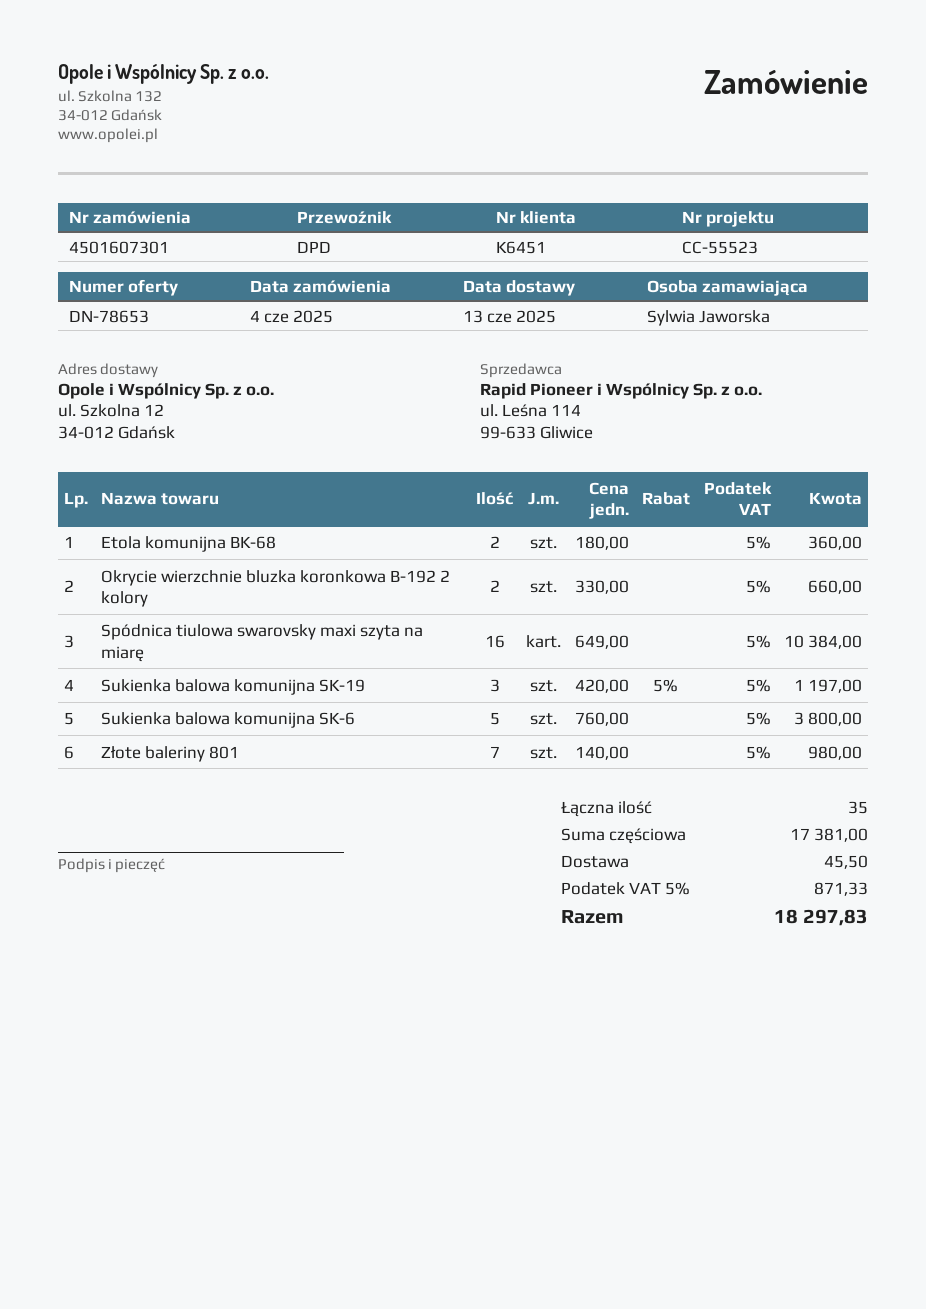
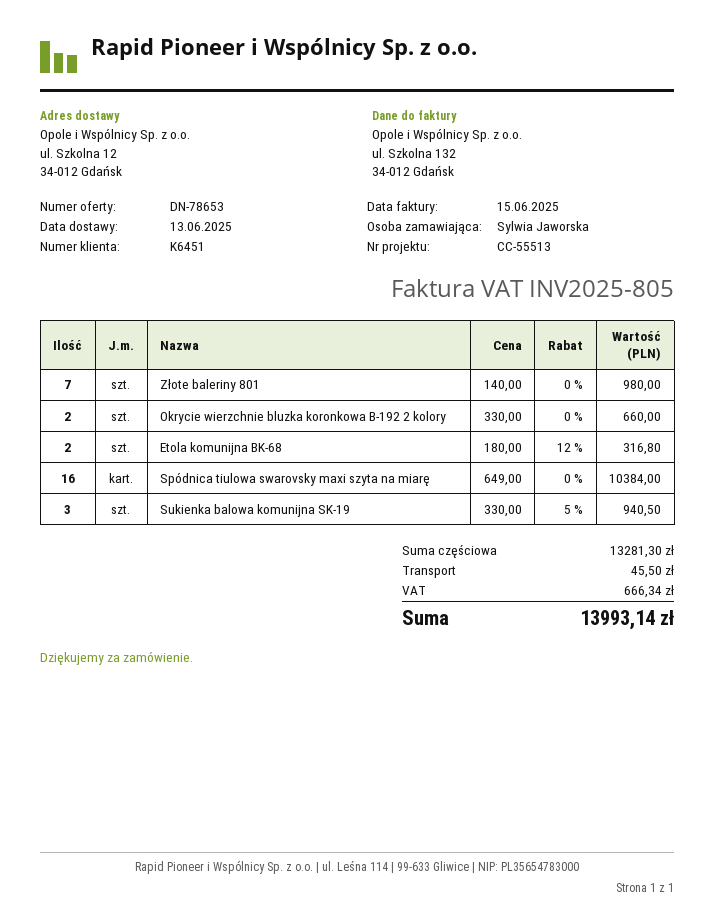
reference: CC-55523 -> CC-55513
Etola komunijna BK-68: 2 x 180.00 = 360.00 -> 2 x 180.00 - 12% = 316.80
Sukienka balowa komunijna SK-19: 3 x 420.00 - 5% = 1197.00 -> 3 x 330.00 - 5% = 940.50
Sukienka balowa komunijna SK-6: 5 x 760.00 = 3800.00 -> none
subtotal: 17381.00 -> 13281.30
tax: 871.33 -> 666.34
total: 18297.83 -> 13993.14

